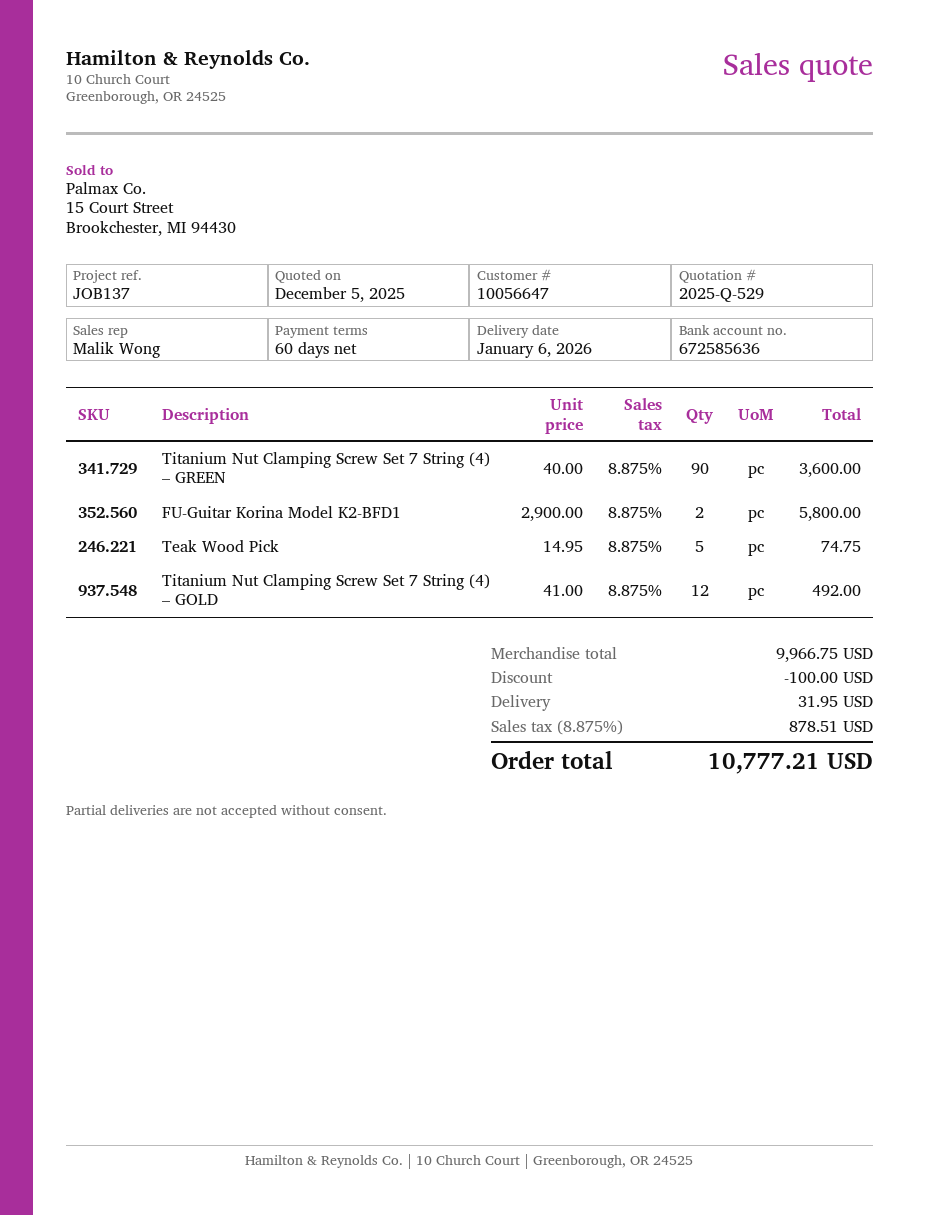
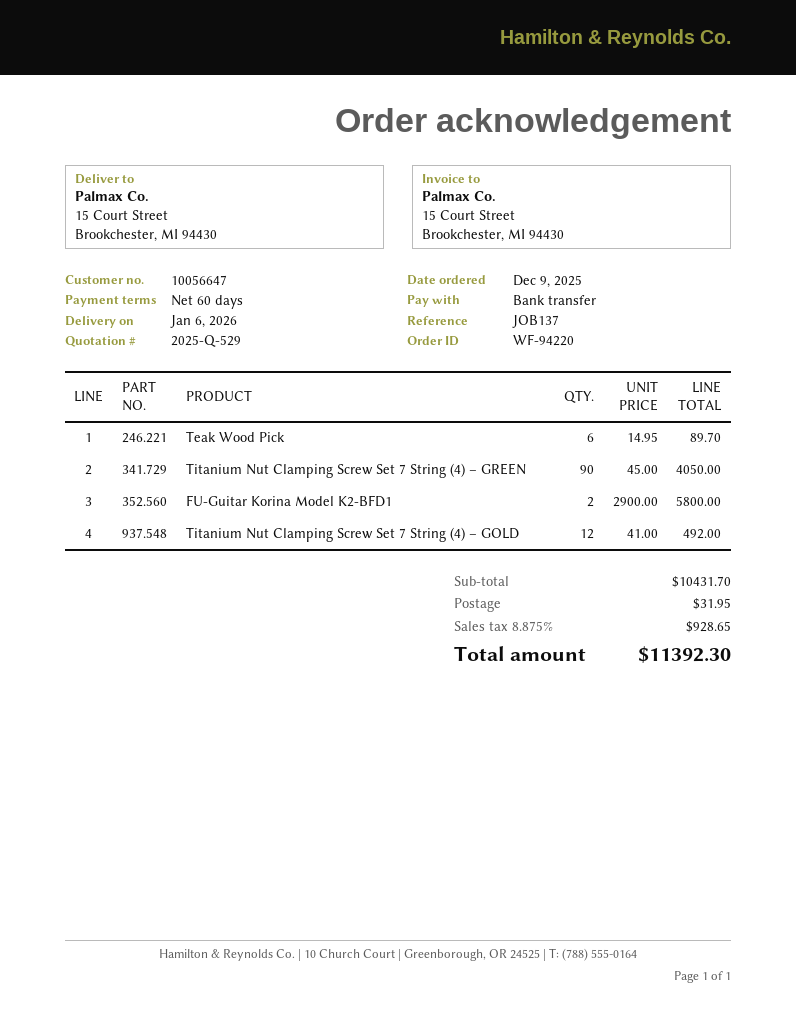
Titanium Nut Clamping Screw Set 7 String (4) – GREEN: 90 x 40.00 = 3600.00 -> 90 x 45.00 = 4050.00
Teak Wood Pick: 5 x 14.95 = 74.75 -> 6 x 14.95 = 89.70
subtotal: 9966.75 -> 10431.70
discount: 100.00 -> none
tax: 8.875% = 878.51 -> 8.875% = 928.65
total: 10777.21 -> 11392.30

